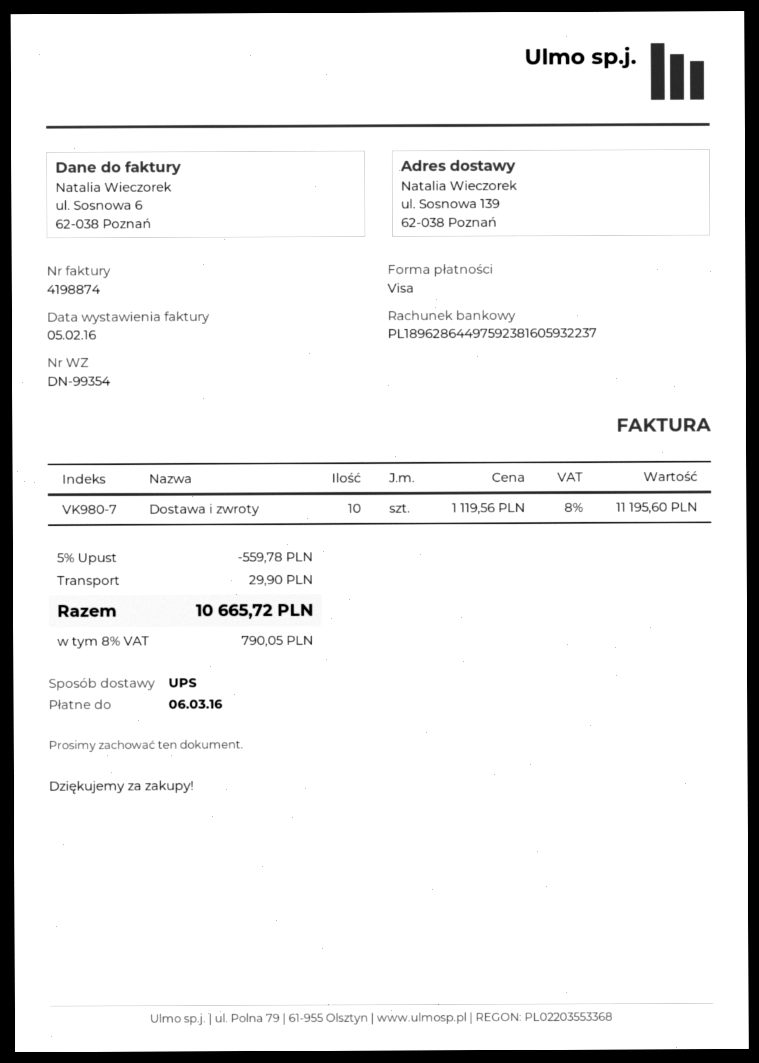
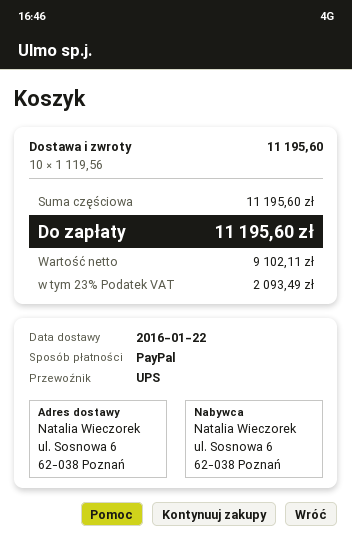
payment method: Visa -> PayPal
ship to: ul. Sosnowa 139, 62-038 Poznań -> ul. Sosnowa 6, 62-038 Poznań
discount: 5% = 559.78 -> none
shipping: 29.90 -> none
tax: 8% = 790.05 -> 23% = 2093.49
total: 10665.72 -> 11195.60

